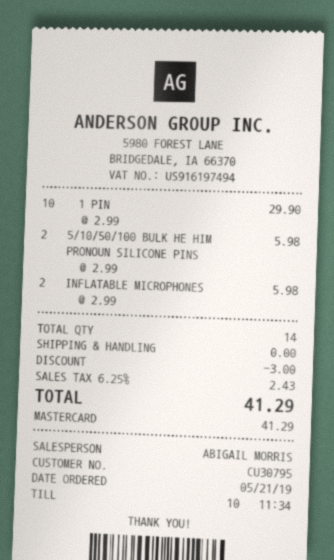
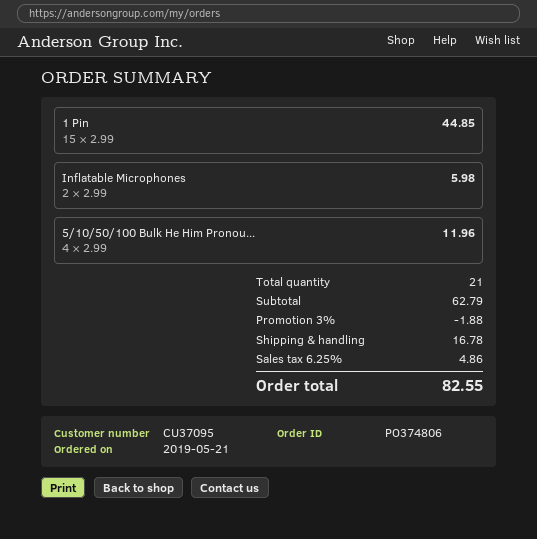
customer number: CU30795 -> CU37095
1 PIN: 10 x 2.99 = 29.90 -> 15 x 2.99 = 44.85
5/10/50/100 BULK HE HIM PRONOUN SILICONE PINS: 2 x 2.99 = 5.98 -> 4 x 2.99 = 11.96
total quantity: 14 -> 21
discount: 3.00 -> 1.88
shipping: 0.00 -> 16.78
tax: 6.25% = 2.43 -> 6.25% = 4.86
total: 41.29 -> 82.55

